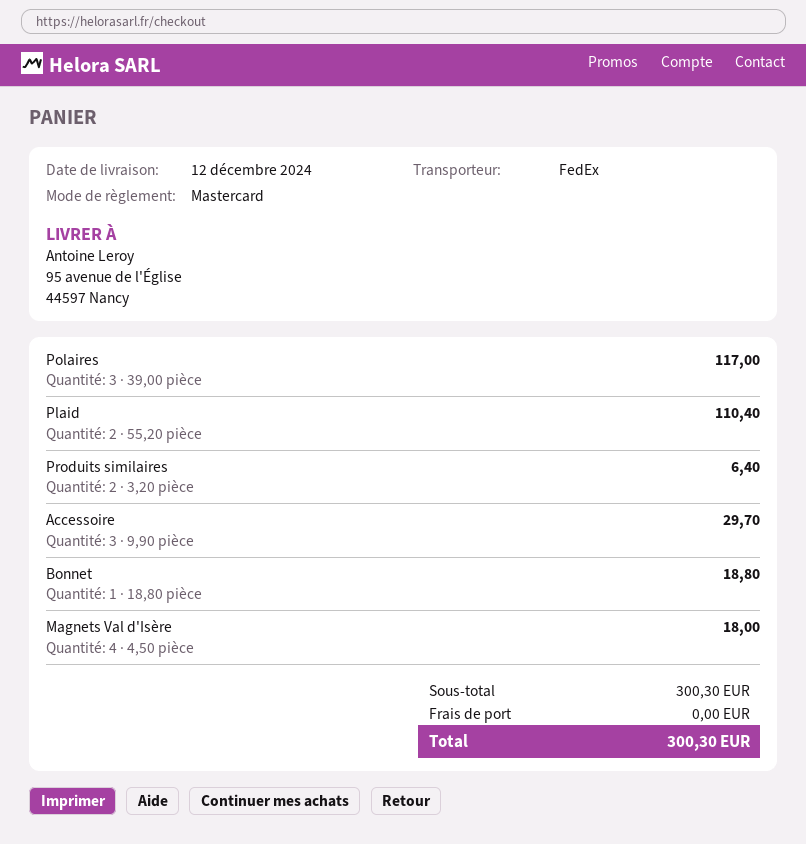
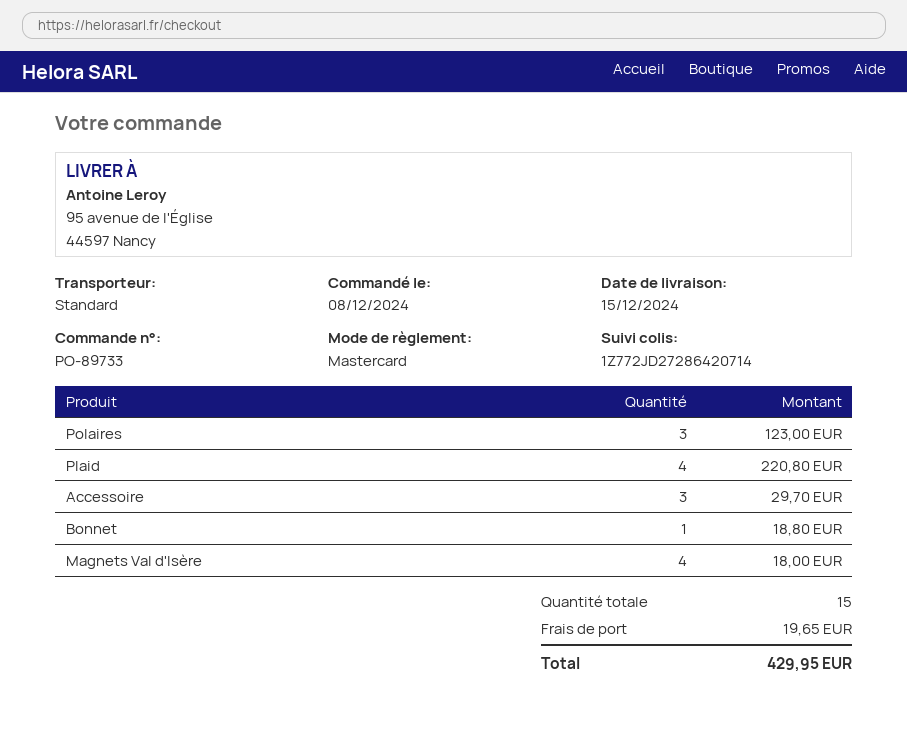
delivery date: 2024-12-12 -> 2024-12-15
shipping method: FedEx -> standard
Polaires: 3 for 117.00 -> 3 for 123.00
Plaid: 2 for 110.40 -> 4 for 220.80
Produits similaires: 2 for 6.40 -> none
shipping: 0.00 -> 19.65
total: 300.30 -> 429.95

